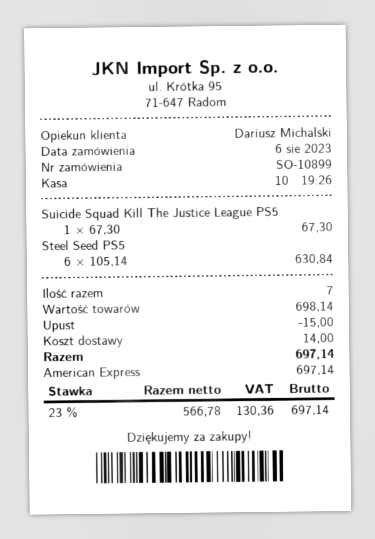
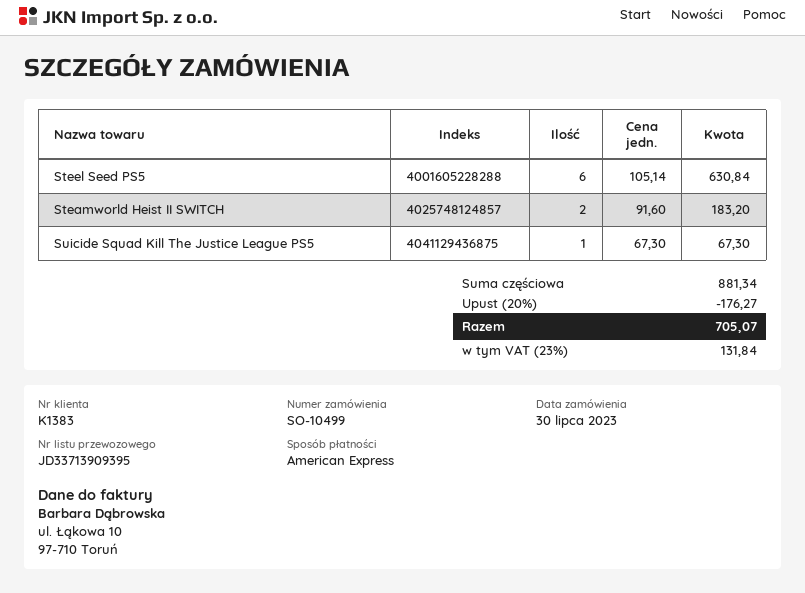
order number: SO-10899 -> SO-10499
order date: 2023-08-06 -> 2023-07-30
Steamworld Heist II SWITCH: none -> 2 x 91.60 = 183.20
subtotal: 698.14 -> 881.34
discount: 15.00 -> 176.27
shipping: 14.00 -> none
tax: 23% = 130.36 -> 23% = 131.84
total: 697.14 -> 705.07

